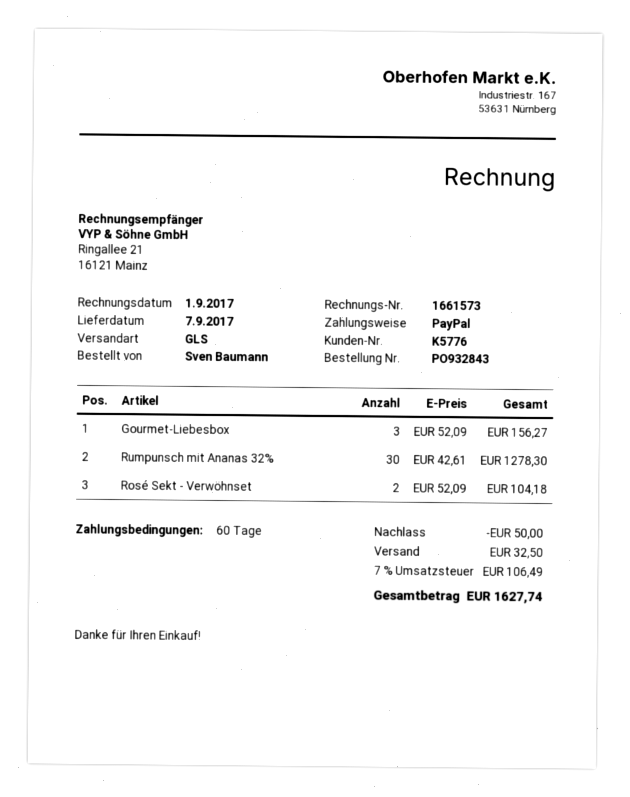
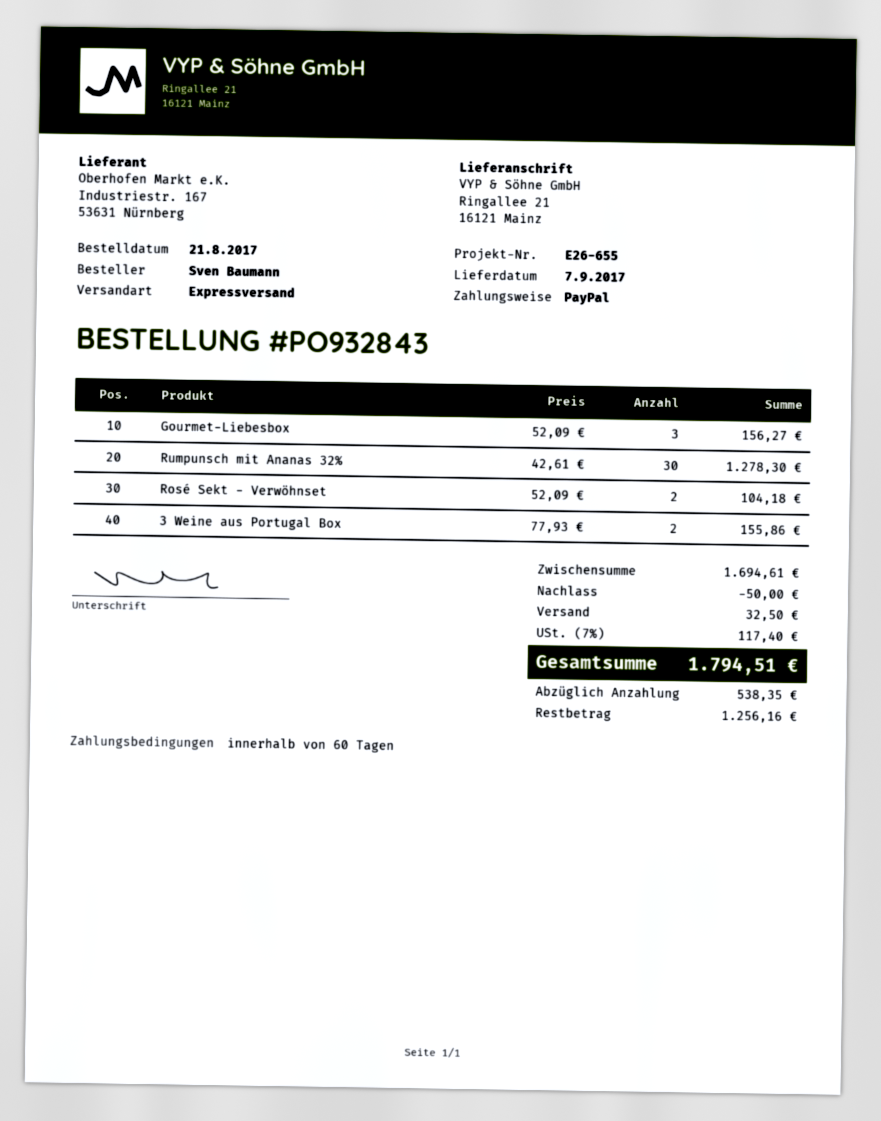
shipping method: GLS -> express
3 Weine aus Portugal Box: none -> 2 x 77.93 = 155.86
tax: 7% = 106.49 -> 7% = 117.40
total: 1627.74 -> 1794.51

